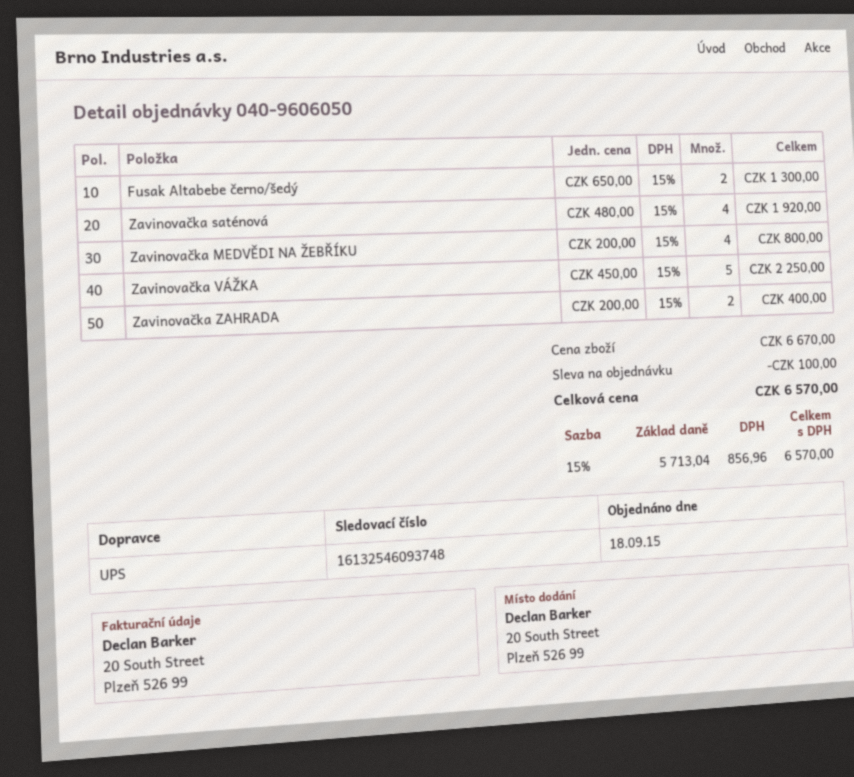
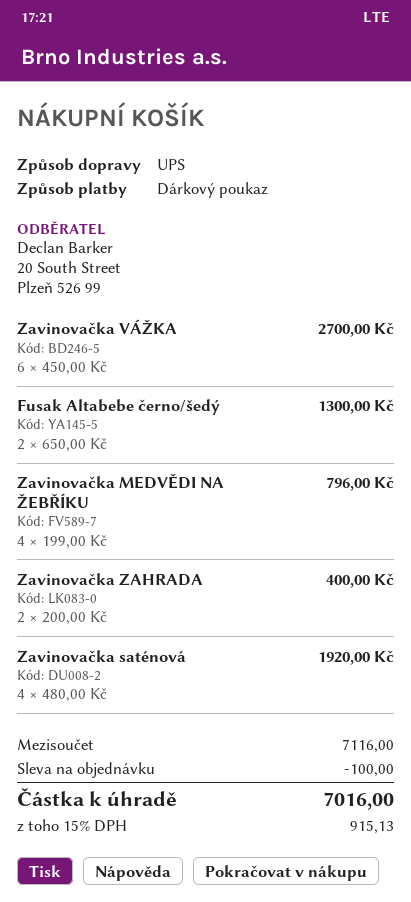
Zavinovačka MEDVĚDI NA ŽEBŘÍKU: 4 x 200.00 = 800.00 -> 4 x 199.00 = 796.00
Zavinovačka VÁŽKA: 5 x 450.00 = 2250.00 -> 6 x 450.00 = 2700.00
subtotal: 6670.00 -> 7116.00
tax: 15% = 856.96 -> 15% = 915.13
total: 6570.00 -> 7016.00

